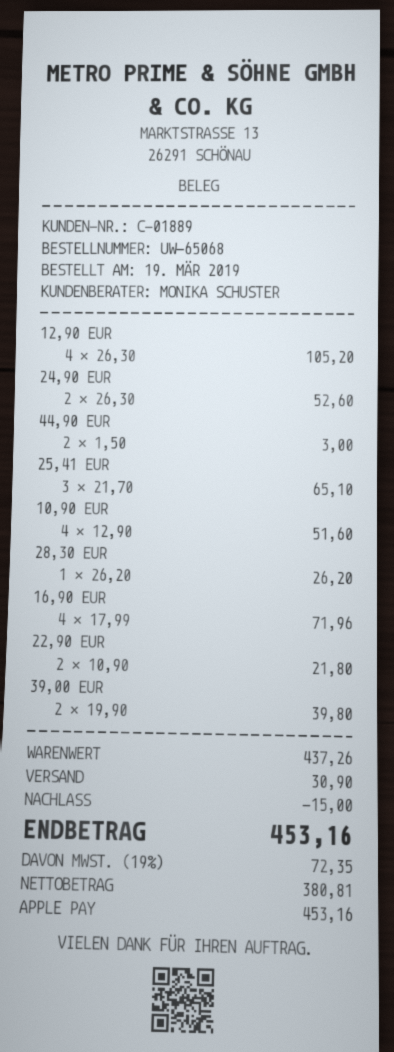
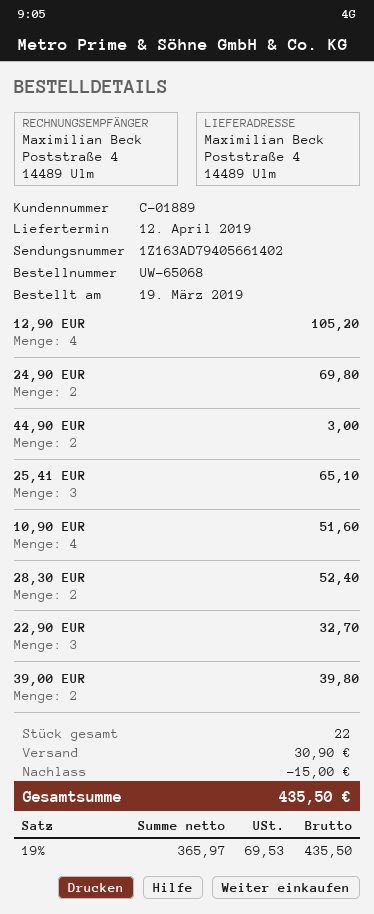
24,90 EUR: 2 for 52.60 -> 2 for 69.80
28,30 EUR: 1 for 26.20 -> 2 for 52.40
16,90 EUR: 4 for 71.96 -> none
22,90 EUR: 2 for 21.80 -> 3 for 32.70
net: 380.81 -> 365.97
tax: 19% = 72.35 -> 19% = 69.53
total: 453.16 -> 435.50

